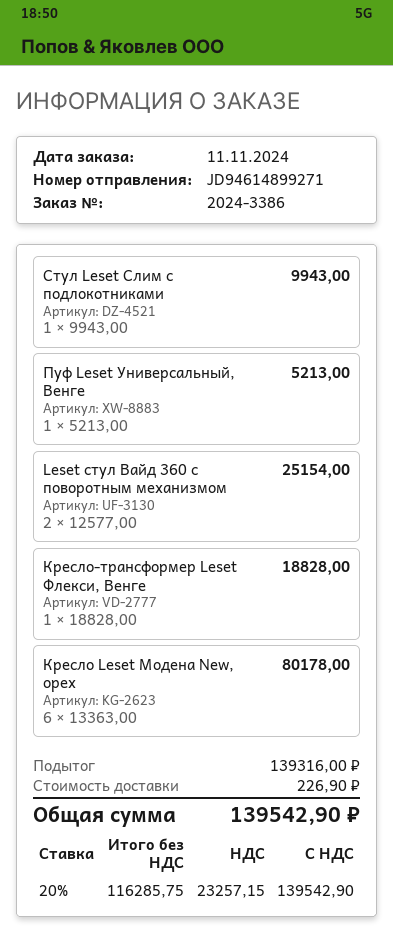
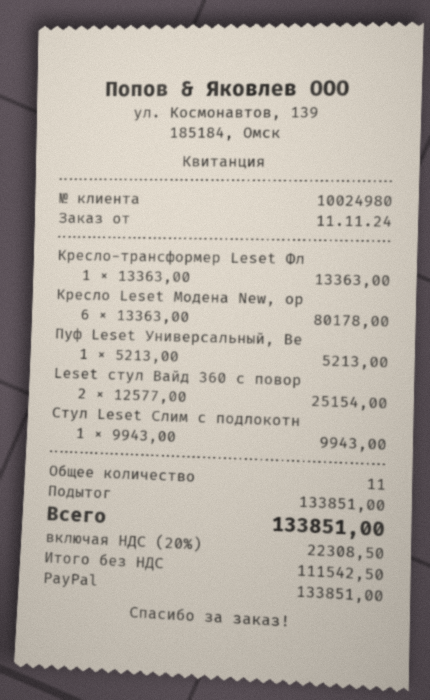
Кресло-трансформер Leset Флекси, Венге: 1 x 18828.00 = 18828.00 -> 1 x 13363.00 = 13363.00
subtotal: 139316.00 -> 133851.00
shipping: 226.90 -> none
net: 116285.75 -> 111542.50
tax: 20% = 23257.15 -> 20% = 22308.50
total: 139542.90 -> 133851.00

